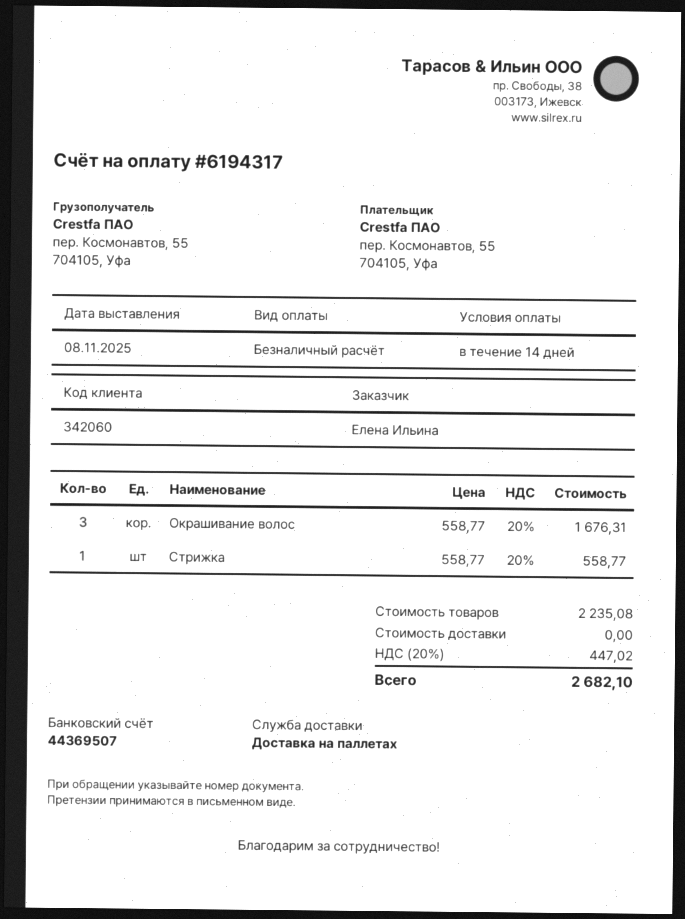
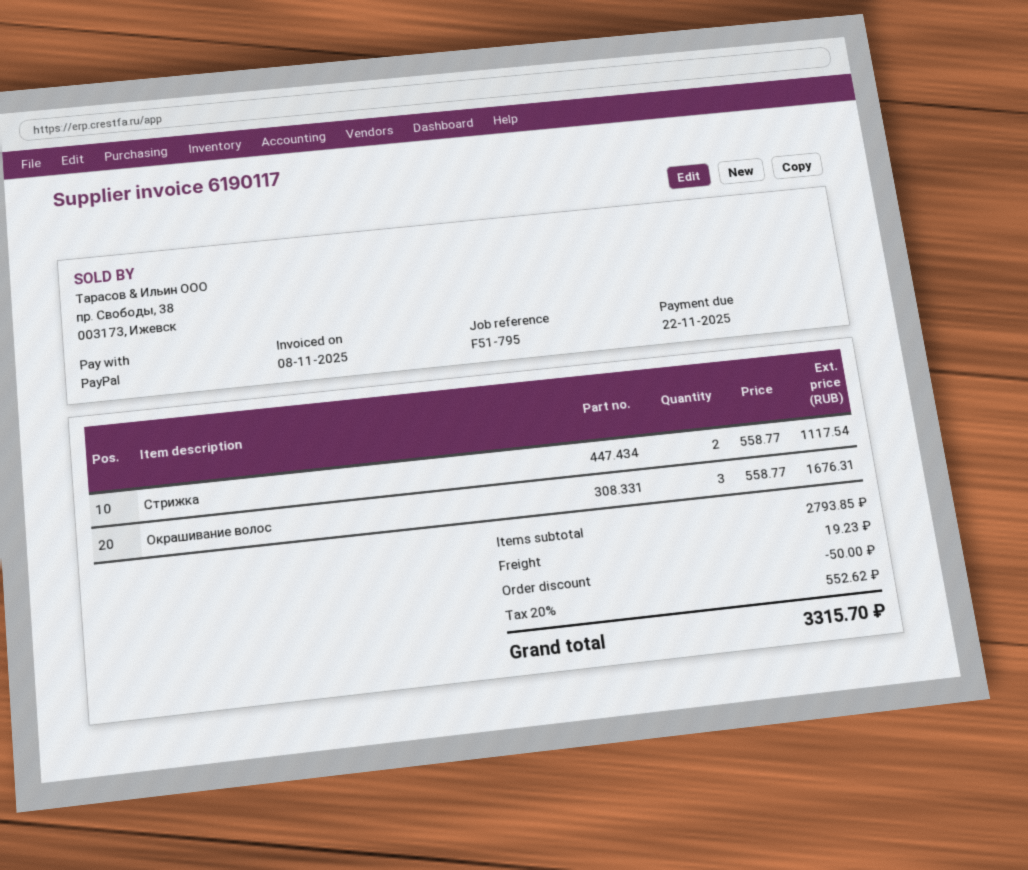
invoice number: 6194317 -> 6190117
payment method: bank transfer -> PayPal
Стрижка: 1 x 558.77 = 558.77 -> 2 x 558.77 = 1117.54
subtotal: 2235.08 -> 2793.85
discount: none -> 50.00
shipping: 0.00 -> 19.23
tax: 20% = 447.02 -> 20% = 552.62
total: 2682.10 -> 3315.70

